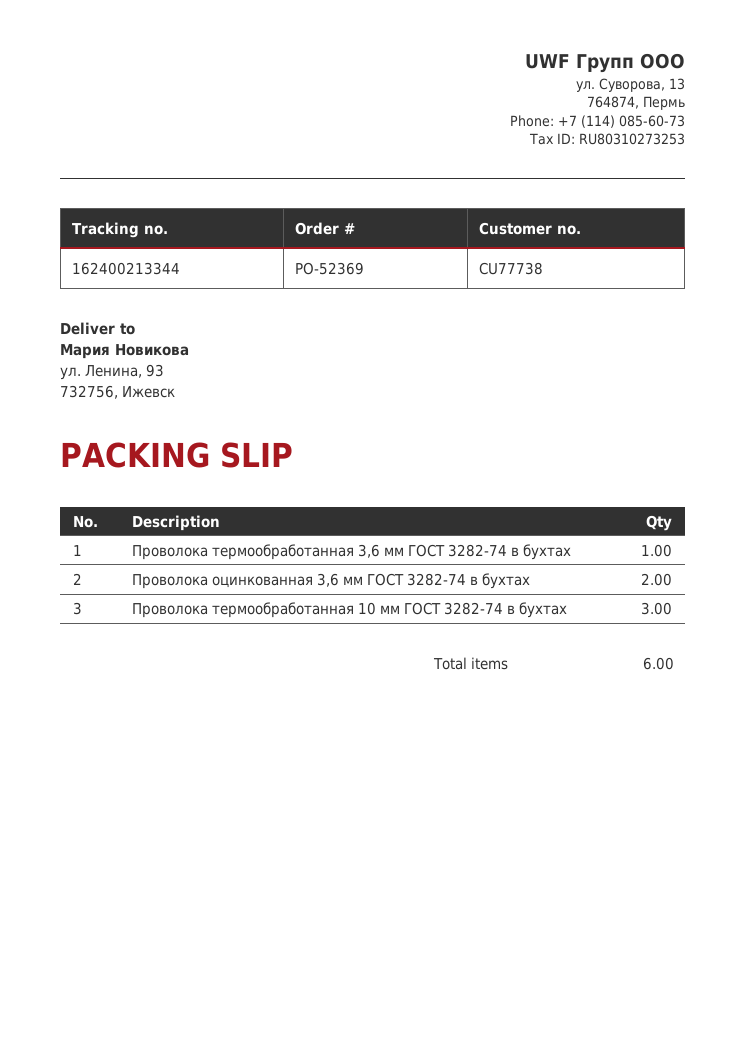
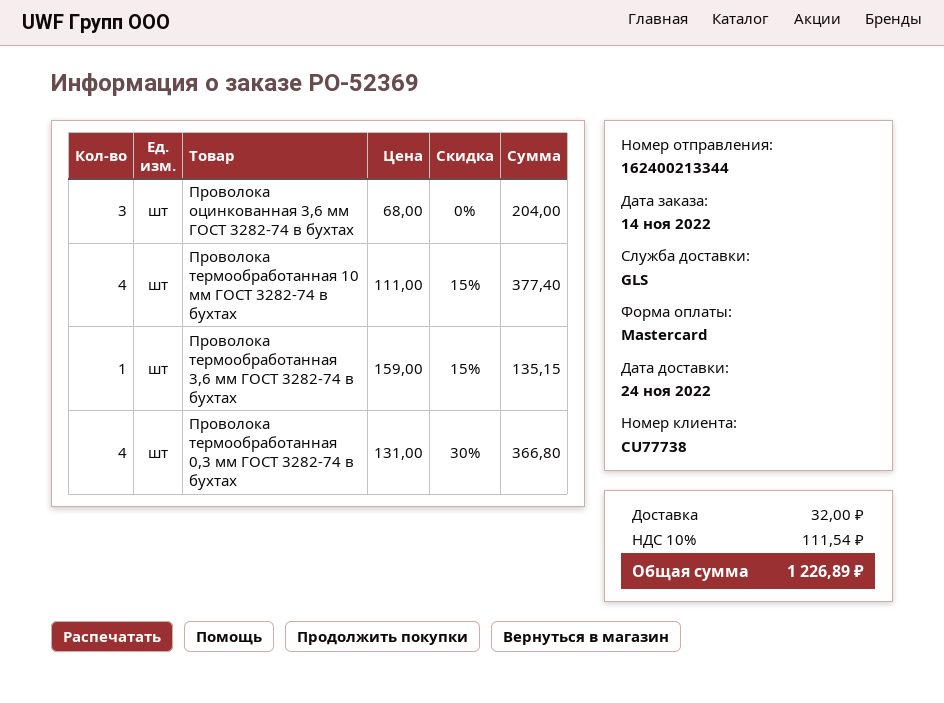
Проволока оцинкованная 3,6 мм ГОСТ 3282-74 в бухтах: 2 -> 3
Проволока термообработанная 10 мм ГОСТ 3282-74 в бухтах: 3 -> 4
Проволока термообработанная 0,3 мм ГОСТ 3282-74 в бухтах: none -> 4

